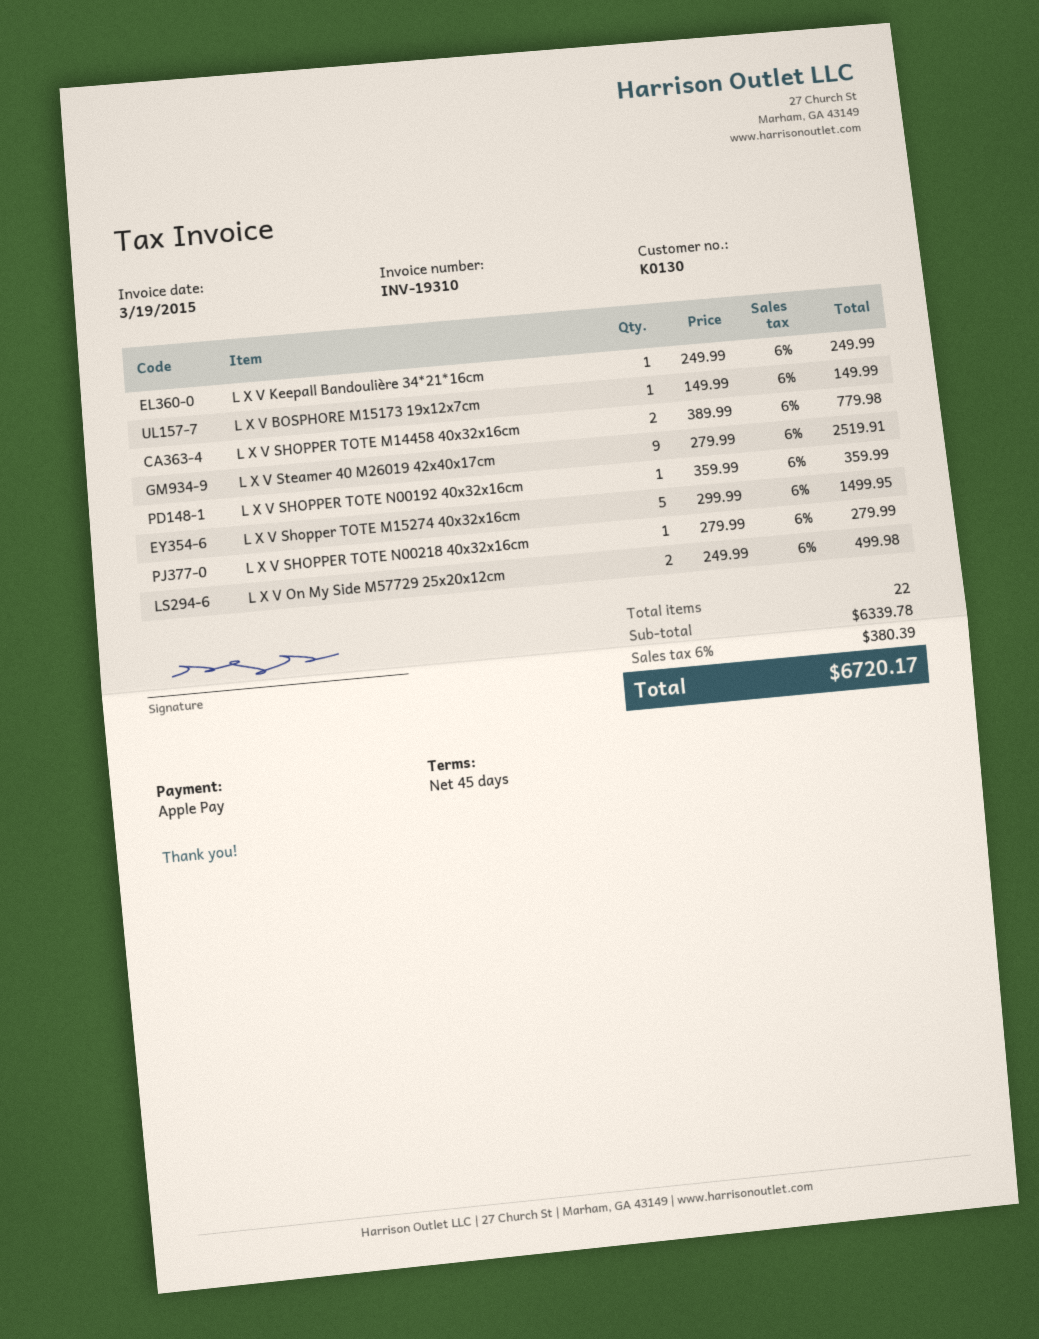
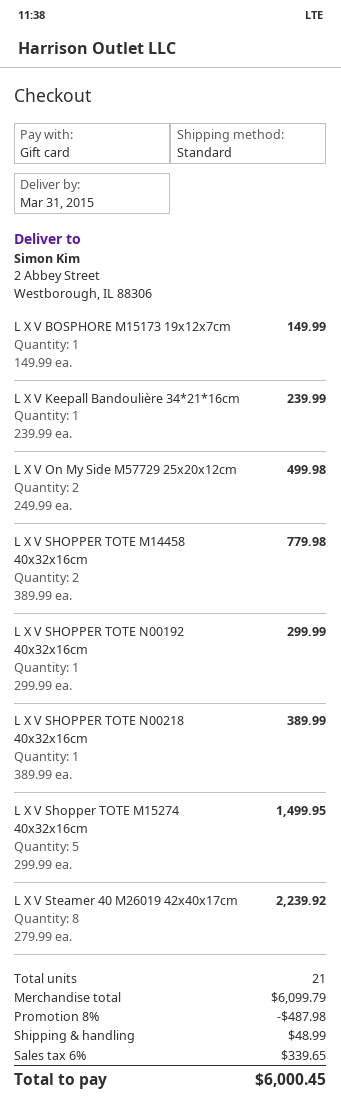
payment method: Apple Pay -> gift card
L X V Keepall Bandoulière 34*21*16cm: 1 x 249.99 = 249.99 -> 1 x 239.99 = 239.99
L X V Steamer 40 M26019 42x40x17cm: 9 x 279.99 = 2519.91 -> 8 x 279.99 = 2239.92
L X V SHOPPER TOTE N00192 40x32x16cm: 1 x 359.99 = 359.99 -> 1 x 299.99 = 299.99
L X V SHOPPER TOTE N00218 40x32x16cm: 1 x 279.99 = 279.99 -> 1 x 389.99 = 389.99
total quantity: 22 -> 21
subtotal: 6339.78 -> 6099.79
discount: none -> 8% = 487.98
shipping: none -> 48.99
tax: 6% = 380.39 -> 6% = 339.65
total: 6720.17 -> 6000.45

